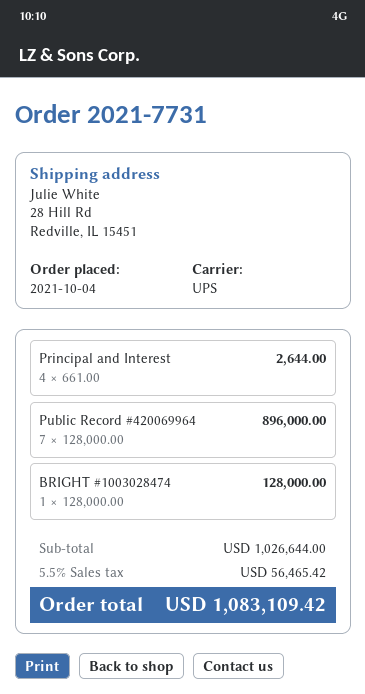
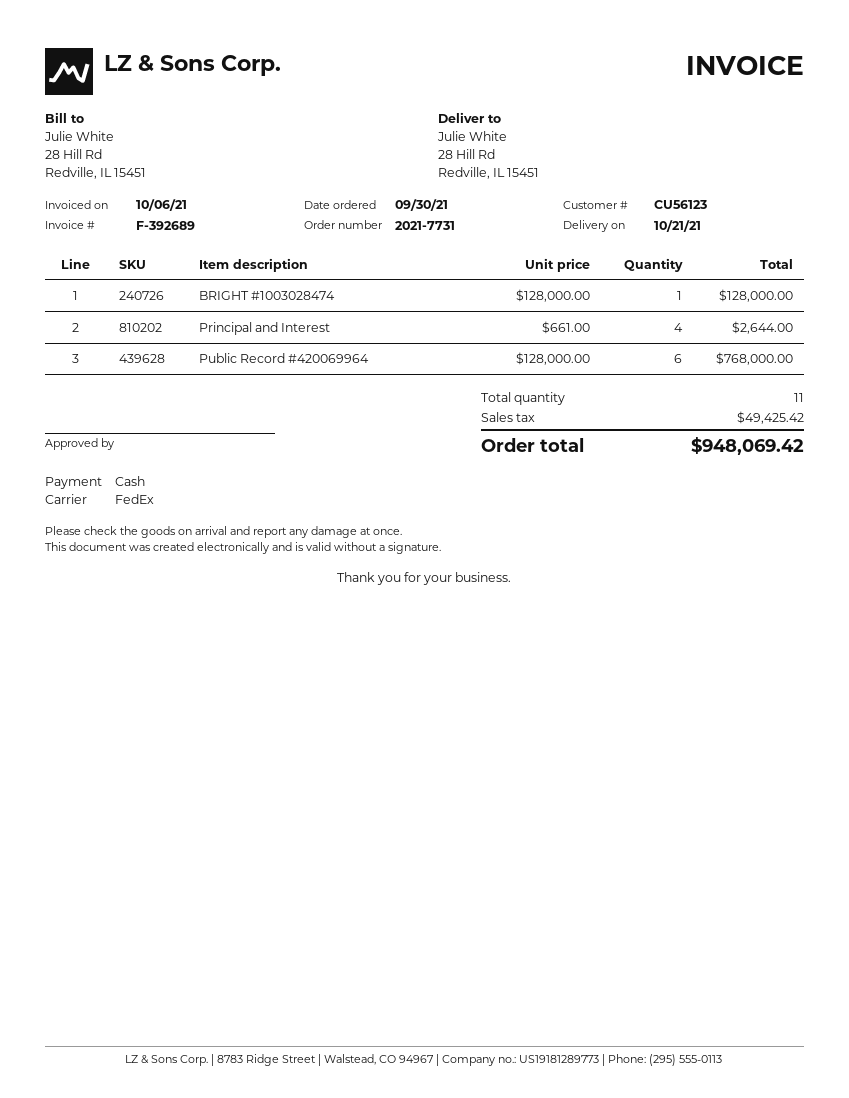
order date: 2021-10-04 -> 2021-09-30
shipping method: UPS -> FedEx
Public Record #420069964: 7 x 128000.00 = 896000.00 -> 6 x 128000.00 = 768000.00
tax: 56465.42 -> 49425.42
total: 1083109.42 -> 948069.42

